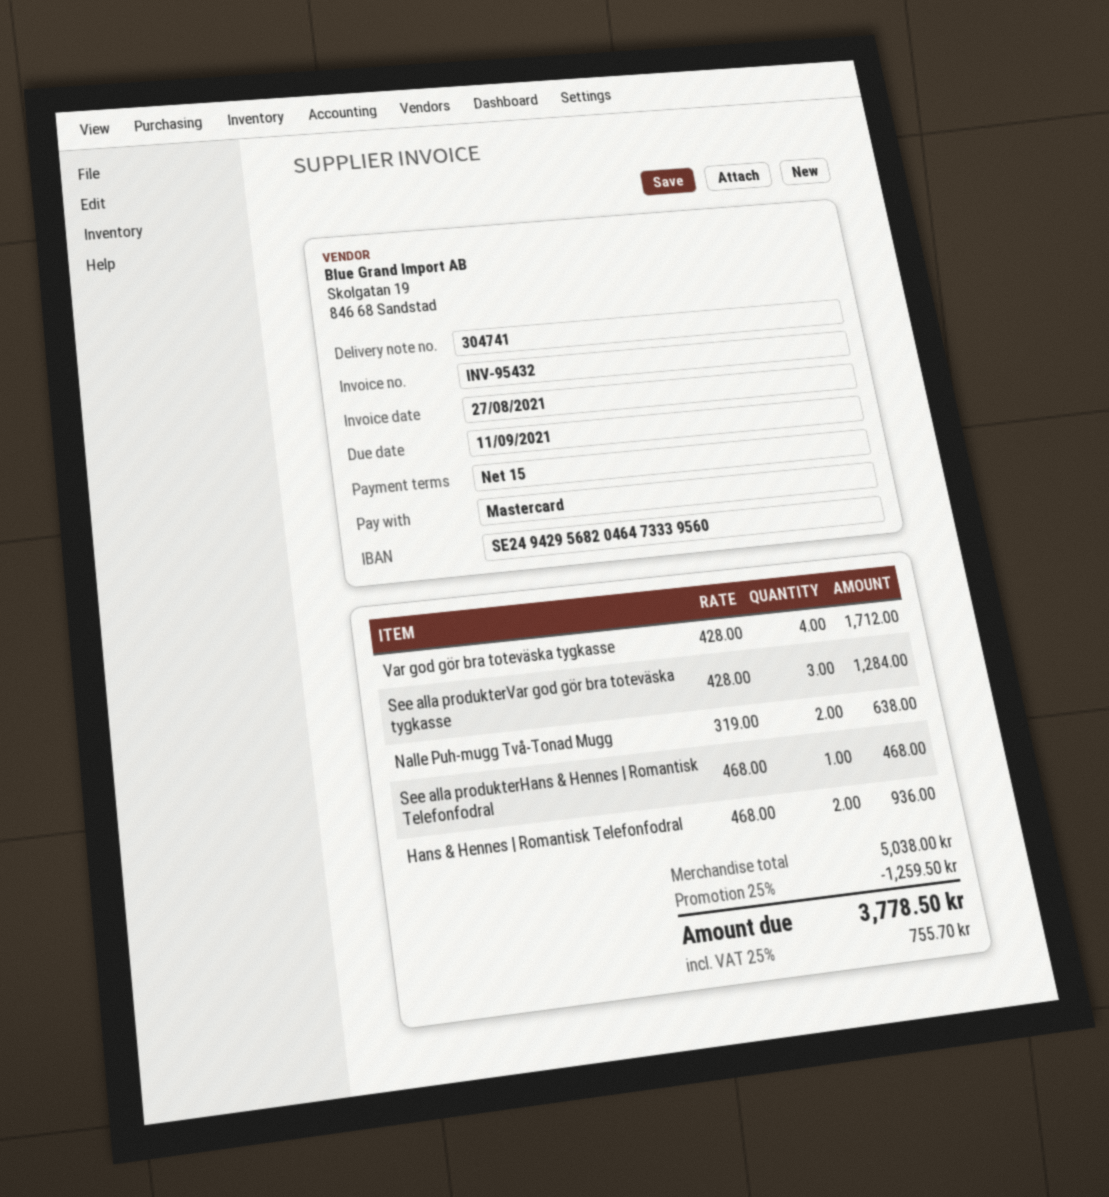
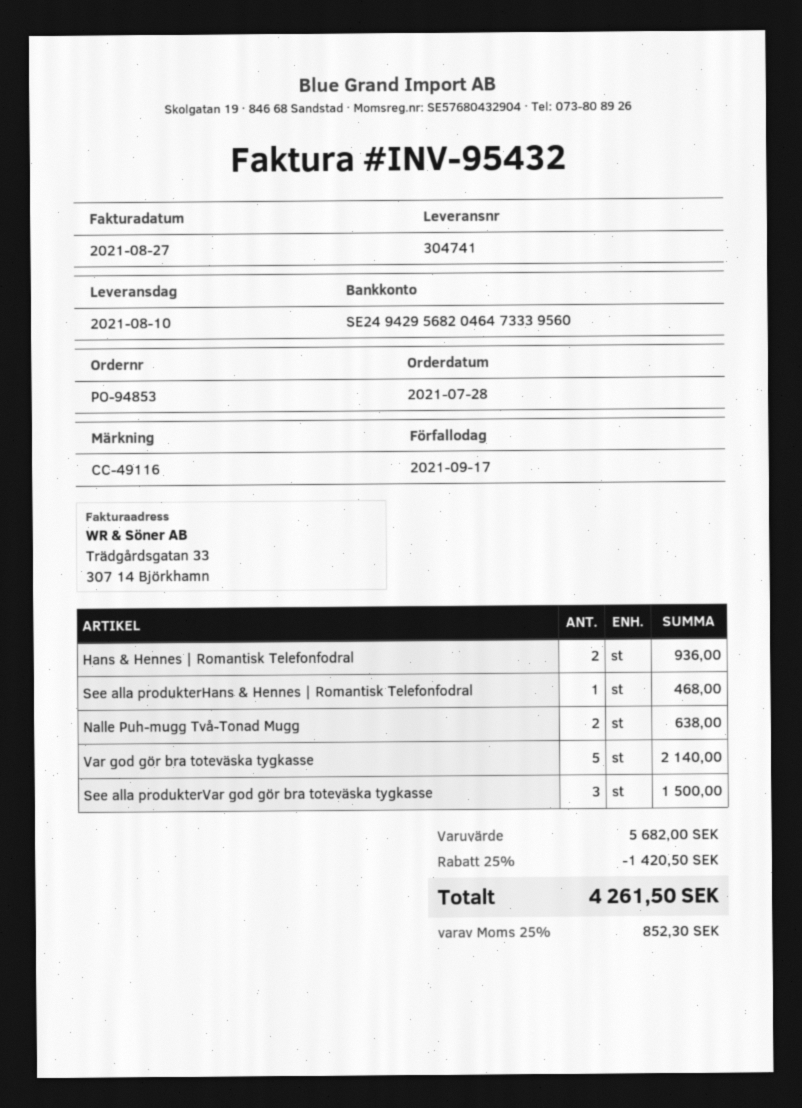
due date: 2021-09-11 -> 2021-09-17
Var god gör bra toteväska tygkasse: 4 for 1712.00 -> 5 for 2140.00
See alla produkterVar god gör bra toteväska tygkasse: 3 for 1284.00 -> 3 for 1500.00
subtotal: 5038.00 -> 5682.00
discount: 25% = 1259.50 -> 25% = 1420.50
tax: 25% = 755.70 -> 25% = 852.30
total: 3778.50 -> 4261.50

